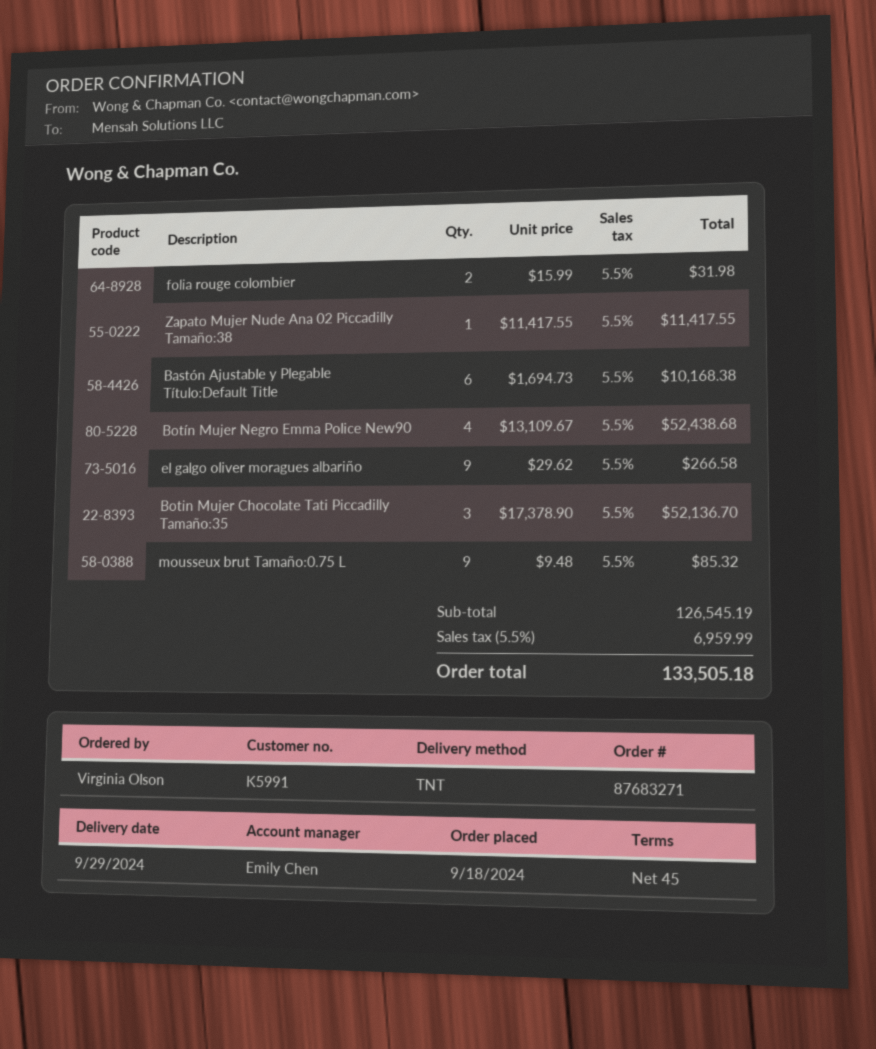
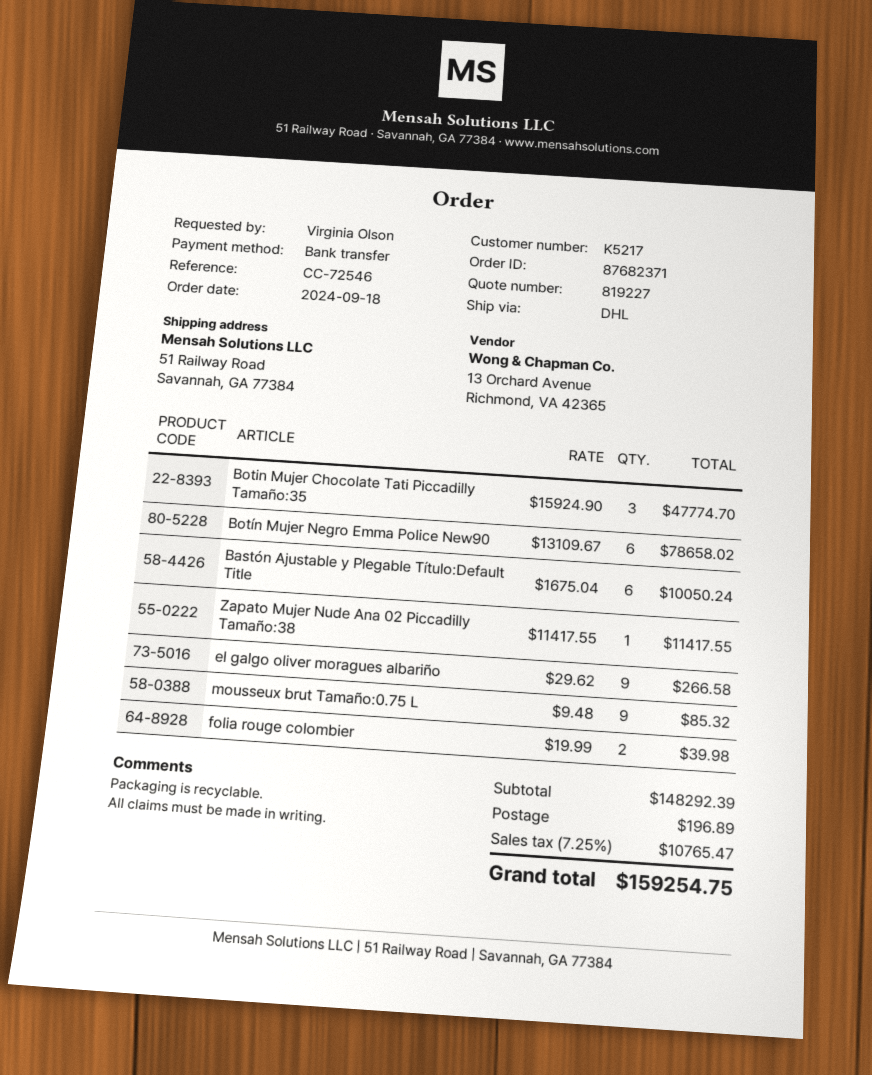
order number: 87683271 -> 87682371
customer number: K5991 -> K5217
shipping method: TNT -> DHL
folia rouge colombier: 2 x 15.99 = 31.98 -> 2 x 19.99 = 39.98
Bastón Ajustable y Plegable Título:Default Title: 6 x 1694.73 = 10168.38 -> 6 x 1675.04 = 10050.24
Botín Mujer Negro Emma Police New90: 4 x 13109.67 = 52438.68 -> 6 x 13109.67 = 78658.02
Botin Mujer Chocolate Tati Piccadilly Tamaño:35: 3 x 17378.90 = 52136.70 -> 3 x 15924.90 = 47774.70
subtotal: 126545.19 -> 148292.39
shipping: none -> 196.89
tax: 5.5% = 6959.99 -> 7.25% = 10765.47
total: 133505.18 -> 159254.75

